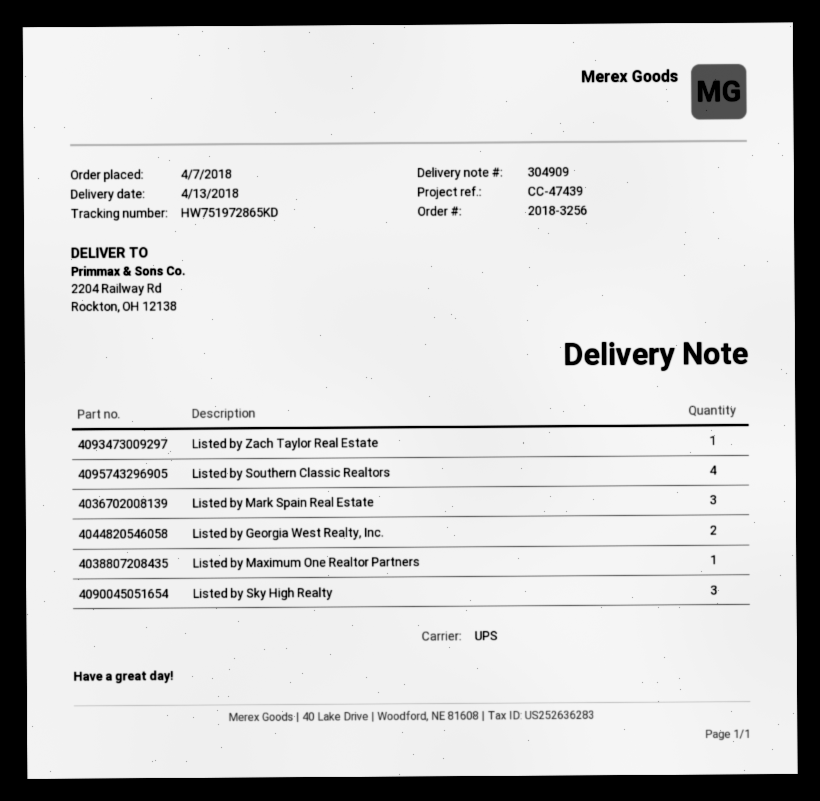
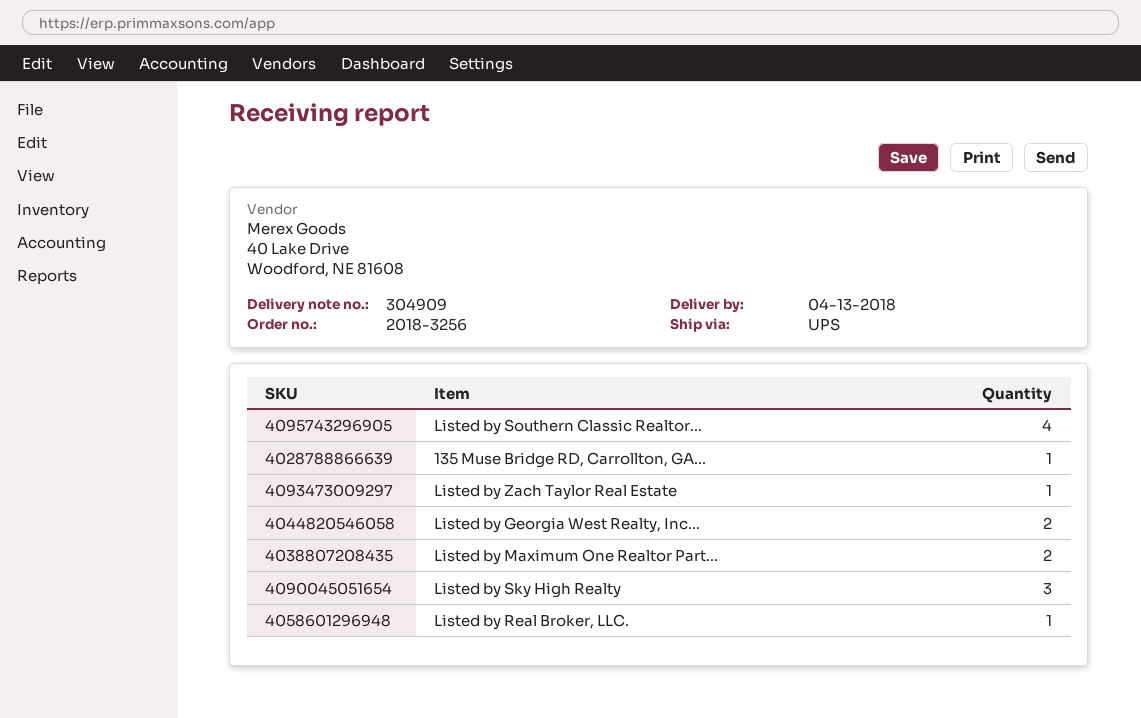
Listed by Mark Spain Real Estate: 3 -> none
Listed by Maximum One Realtor Partners: 1 -> 2
135 Muse Bridge RD, Carrollton, GA...: none -> 1
Listed by Real Broker, LLC.: none -> 1

